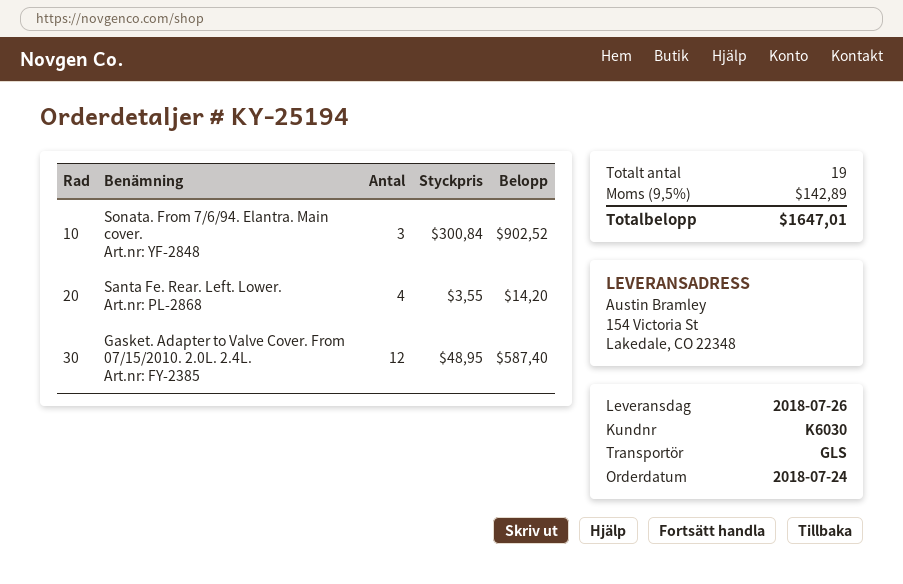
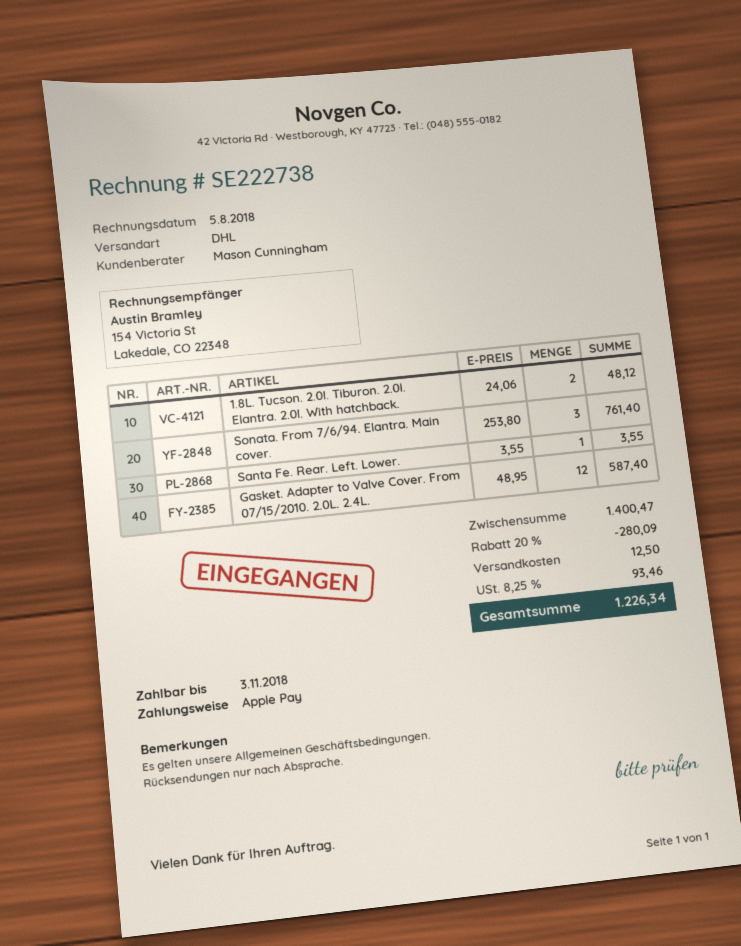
shipping method: GLS -> DHL
Sonata. From 7/6/94. Elantra. Main cover.: 3 x 300.84 = 902.52 -> 3 x 253.80 = 761.40
Santa Fe. Rear. Left. Lower.: 4 x 3.55 = 14.20 -> 1 x 3.55 = 3.55
1.8L. Tucson. 2.0l. Tiburon. 2.0l. Elantra. 2.0l. With hatchback.: none -> 2 x 24.06 = 48.12
discount: none -> 20% = 280.09
shipping: none -> 12.50
tax: 9.5% = 142.89 -> 8.25% = 93.46
total: 1647.01 -> 1226.34

